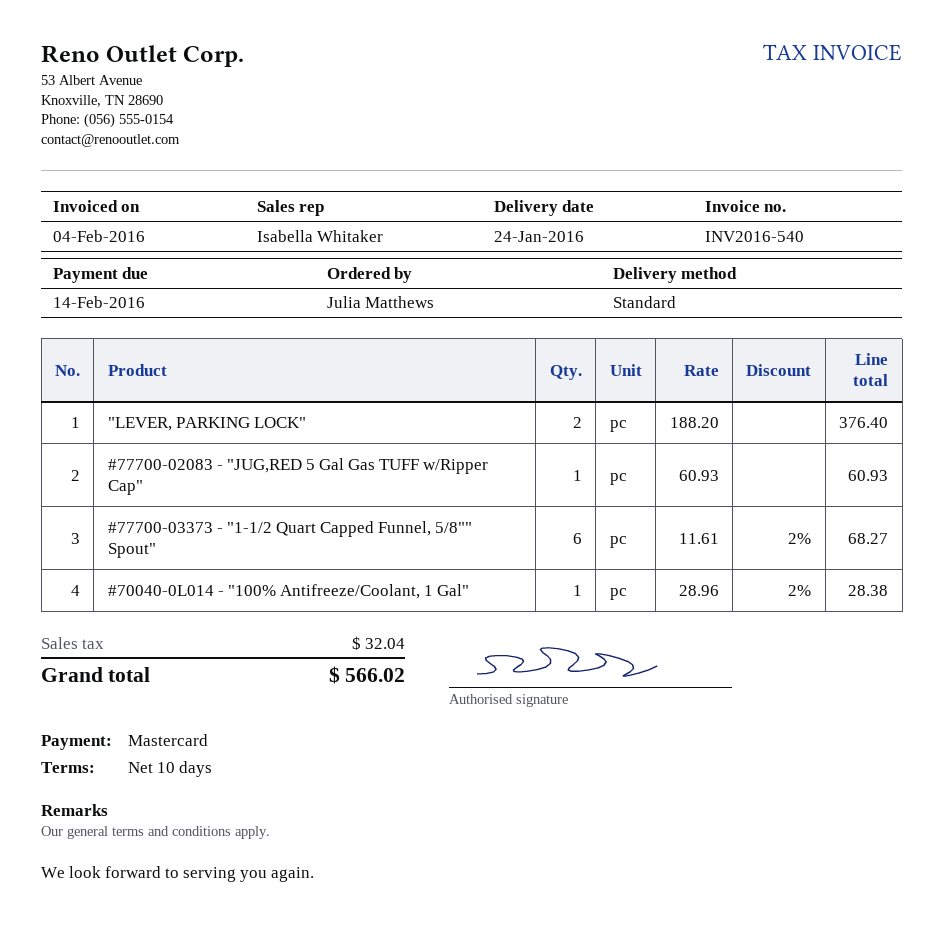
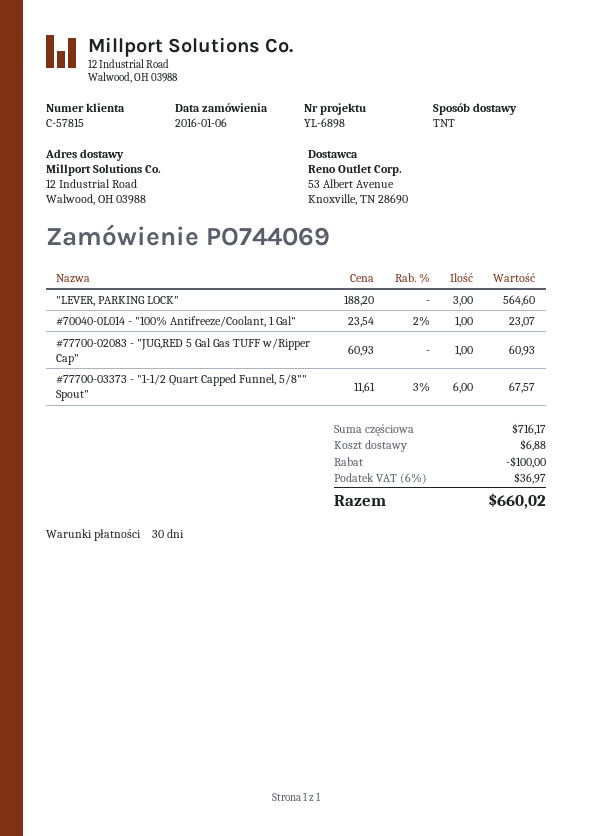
payment terms: 10 days -> 30 days
shipping method: standard -> TNT
"LEVER, PARKING LOCK": 2 x 188.20 = 376.40 -> 3 x 188.20 = 564.60
#77700-03373 - "1-1/2 Quart Capped Funnel, 5/8"" Spout": 6 x 11.61 - 2% = 68.27 -> 6 x 11.61 - 3% = 67.57
#70040-0L014 - "100% Antifreeze/Coolant, 1 Gal": 1 x 28.96 - 2% = 28.38 -> 1 x 23.54 - 2% = 23.07
discount: none -> 100.00
shipping: none -> 6.88
tax: 32.04 -> 36.97
total: 566.02 -> 660.02

